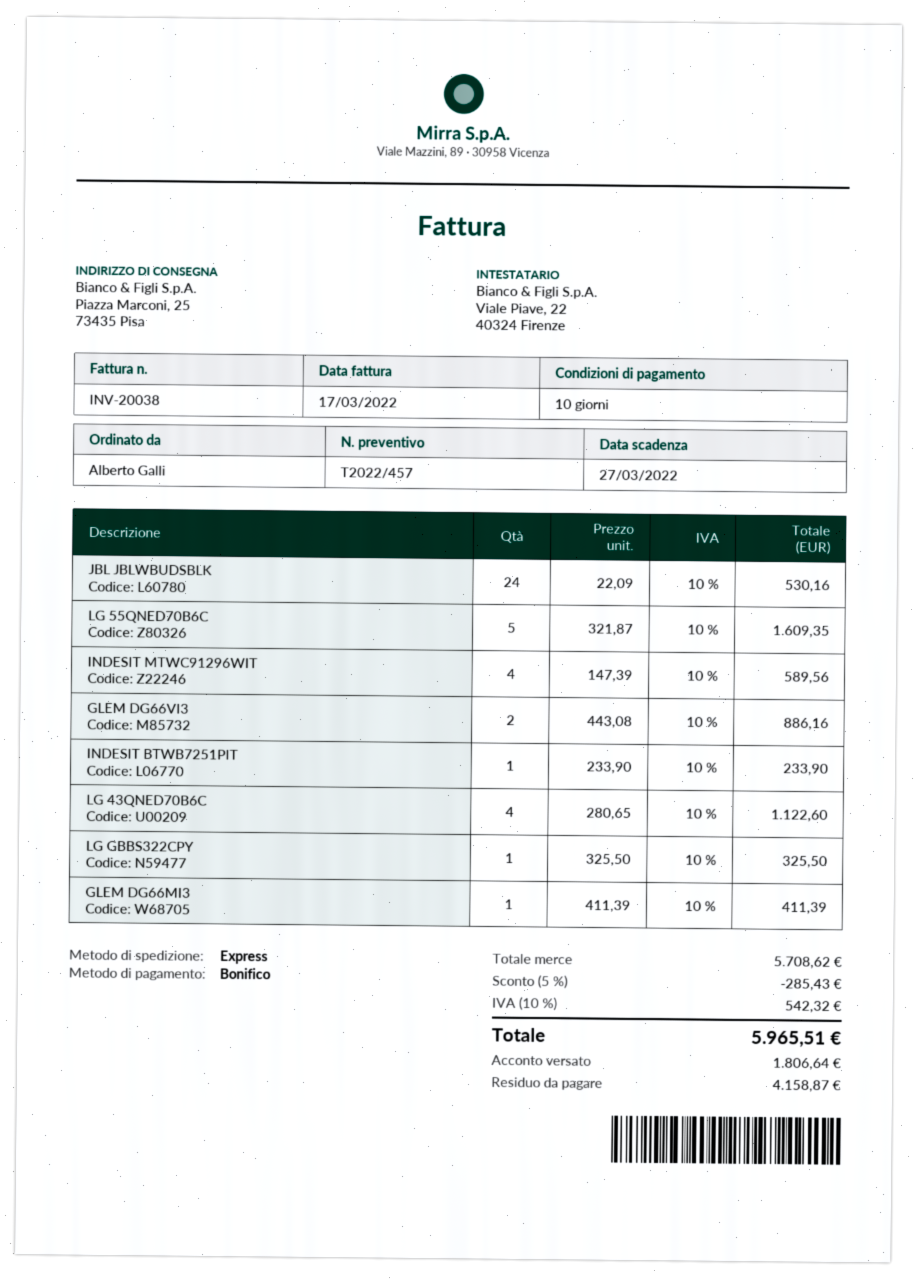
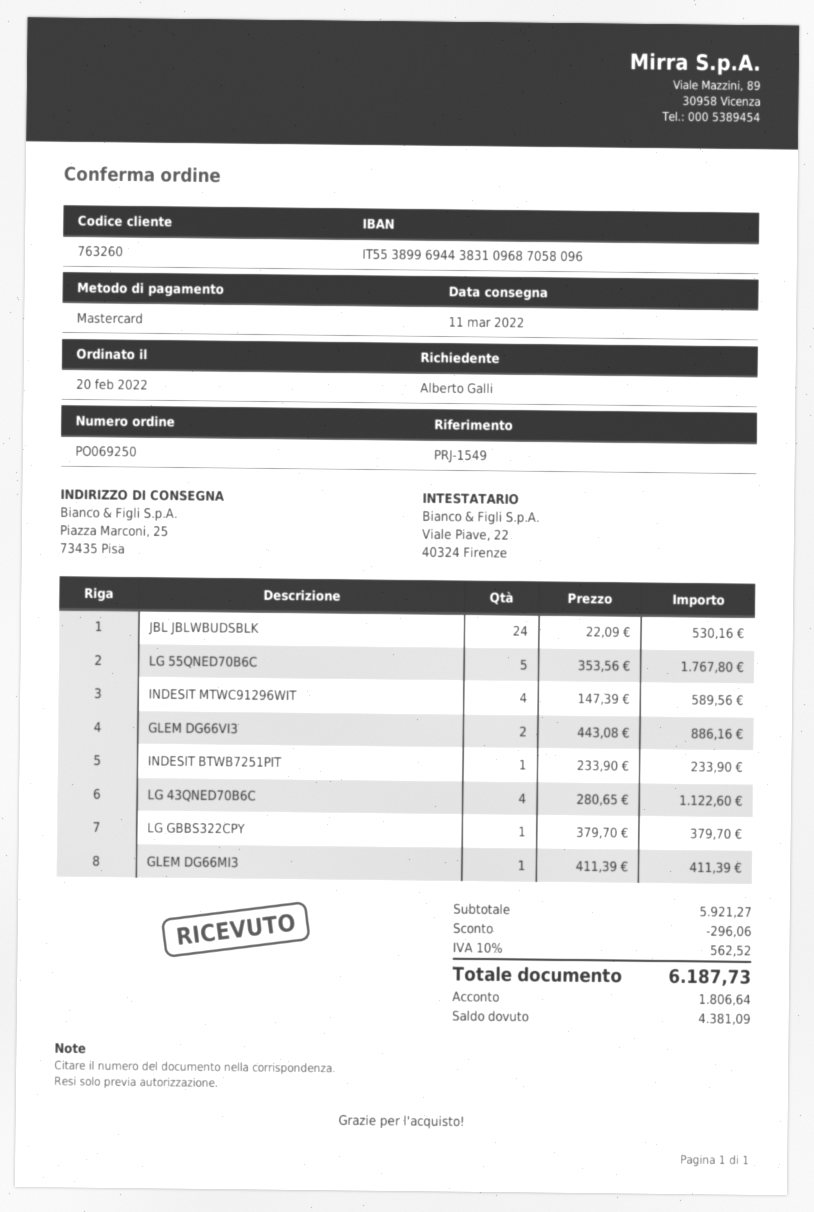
payment method: bank transfer -> Mastercard
LG 55QNED70B6C: 5 x 321.87 = 1609.35 -> 5 x 353.56 = 1767.80
LG GBBS322CPY: 1 x 325.50 = 325.50 -> 1 x 379.70 = 379.70
subtotal: 5708.62 -> 5921.27
discount: 285.43 -> 296.06
tax: 10% = 542.32 -> 10% = 562.52
total: 5965.51 -> 6187.73
balance: 4158.87 -> 4381.09

